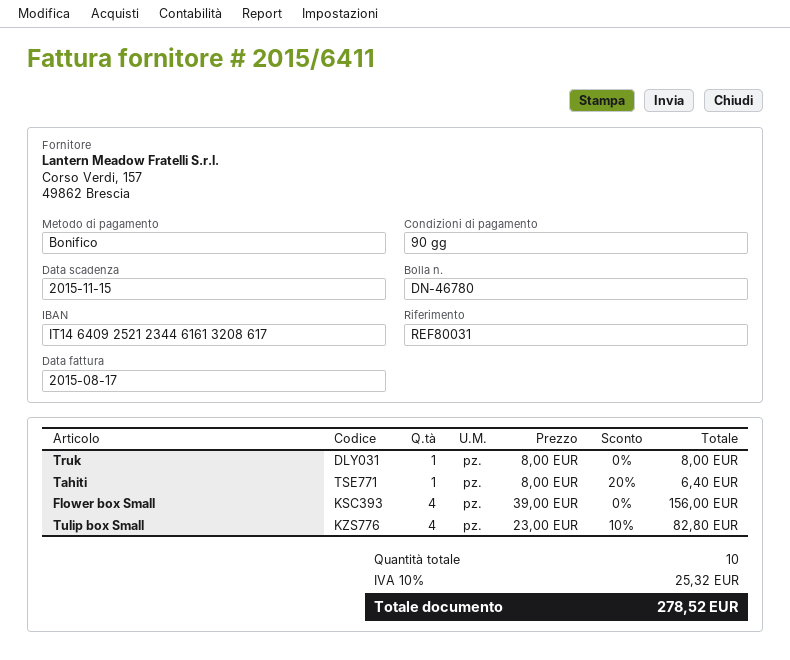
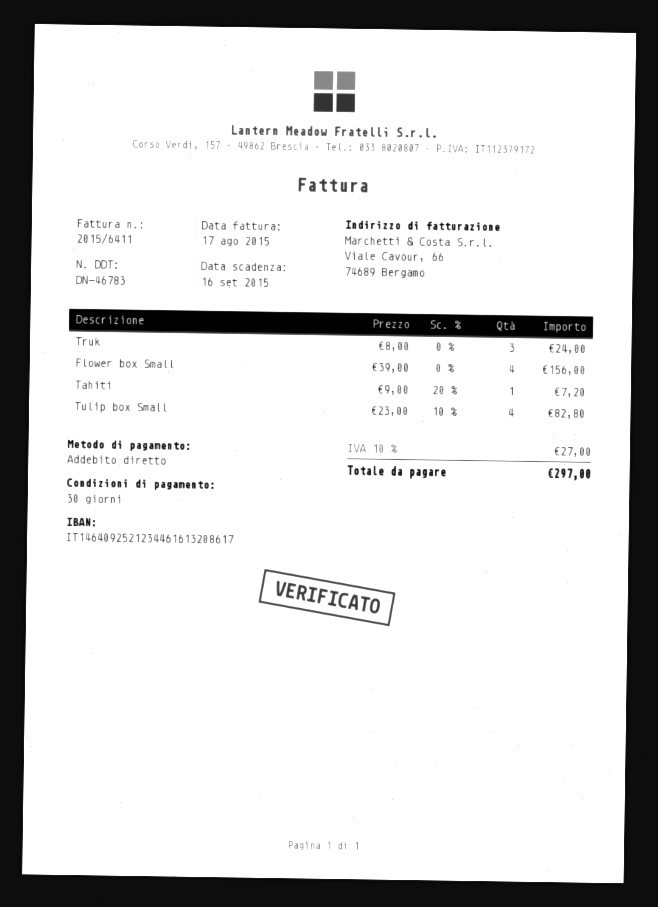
delivery note number: DN-46780 -> DN-46783
payment terms: 90 days -> 30 days
due date: 2015-11-15 -> 2015-09-16
payment method: bank transfer -> direct debit
Truk: 1 x 8.00 = 8.00 -> 3 x 8.00 = 24.00
Tahiti: 1 x 8.00 - 20% = 6.40 -> 1 x 9.00 - 20% = 7.20
tax: 10% = 25.32 -> 10% = 27.00
total: 278.52 -> 297.00

